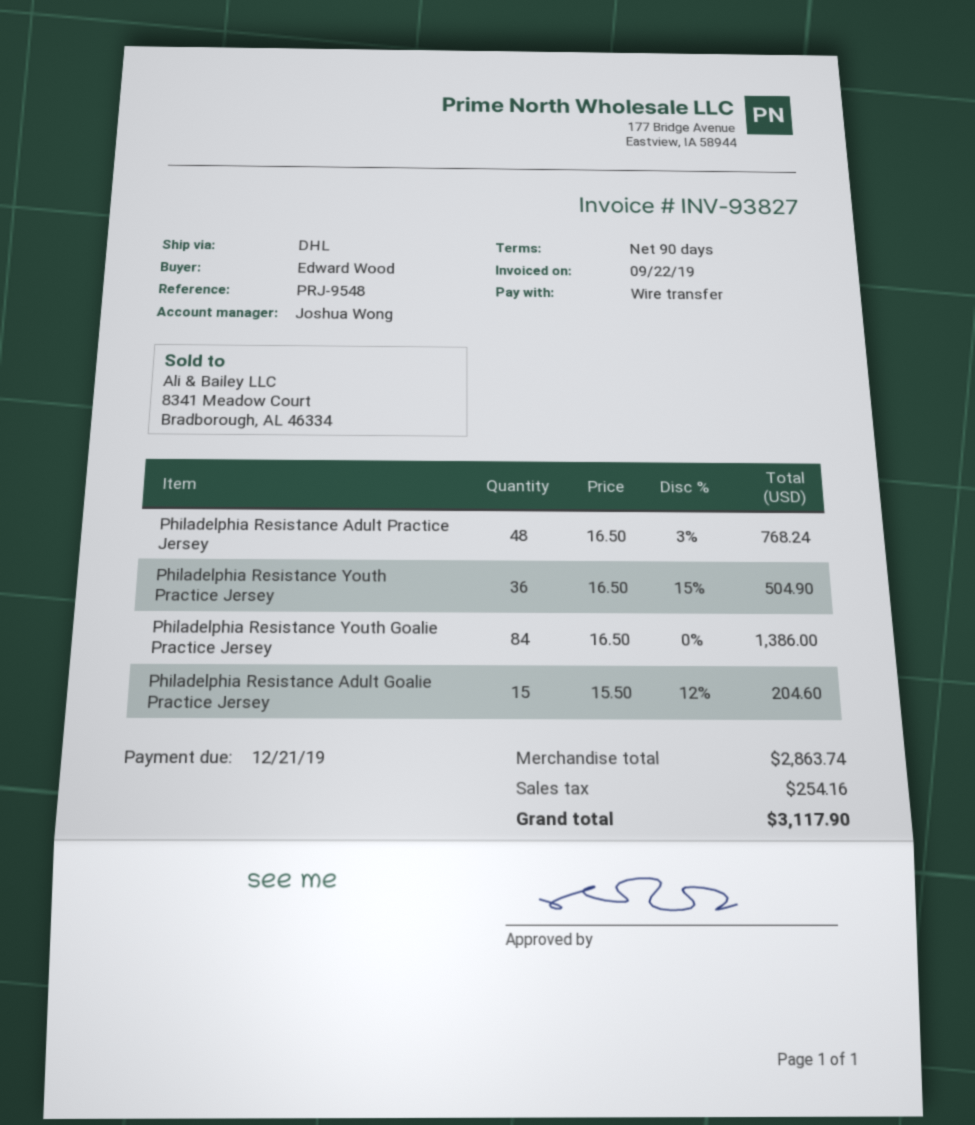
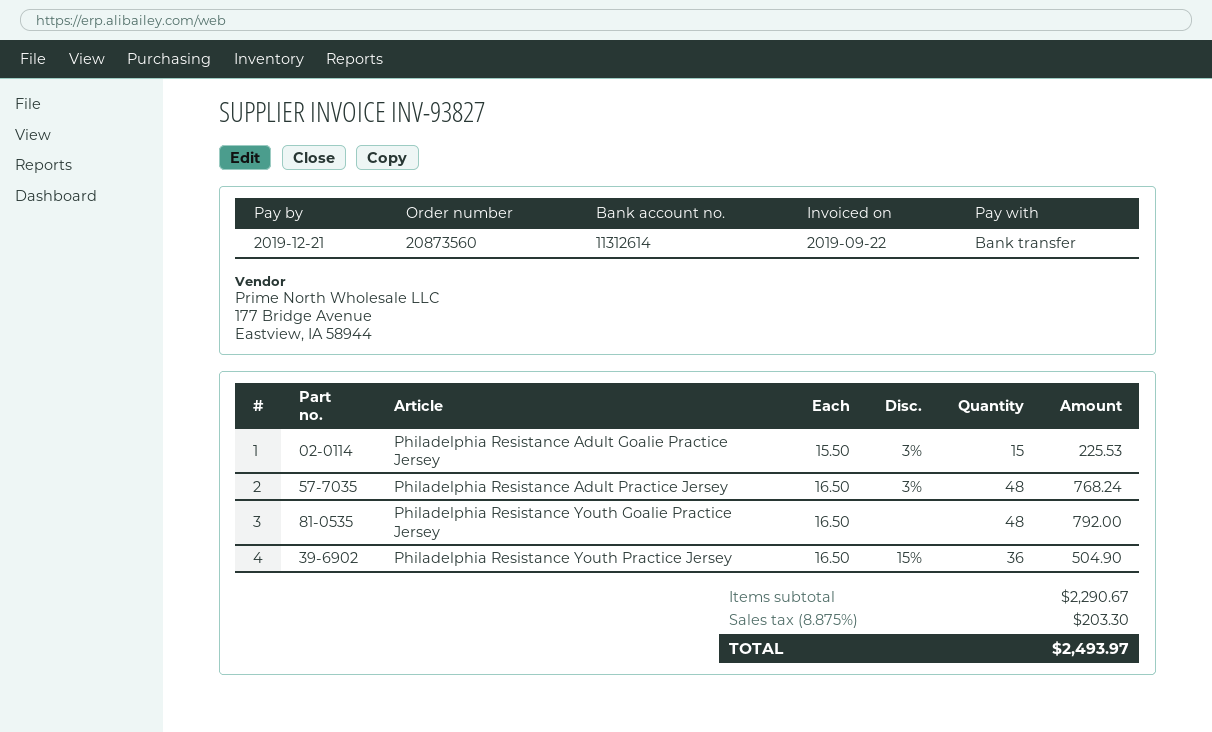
Philadelphia Resistance Youth Goalie Practice Jersey: 84 x 16.50 = 1386.00 -> 48 x 16.50 = 792.00
Philadelphia Resistance Adult Goalie Practice Jersey: 15 x 15.50 - 12% = 204.60 -> 15 x 15.50 - 3% = 225.53
subtotal: 2863.74 -> 2290.67
tax: 254.16 -> 203.30
total: 3117.90 -> 2493.97

